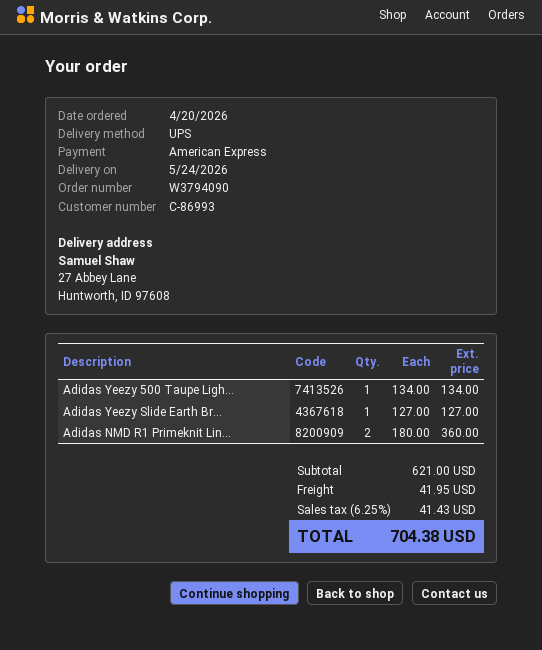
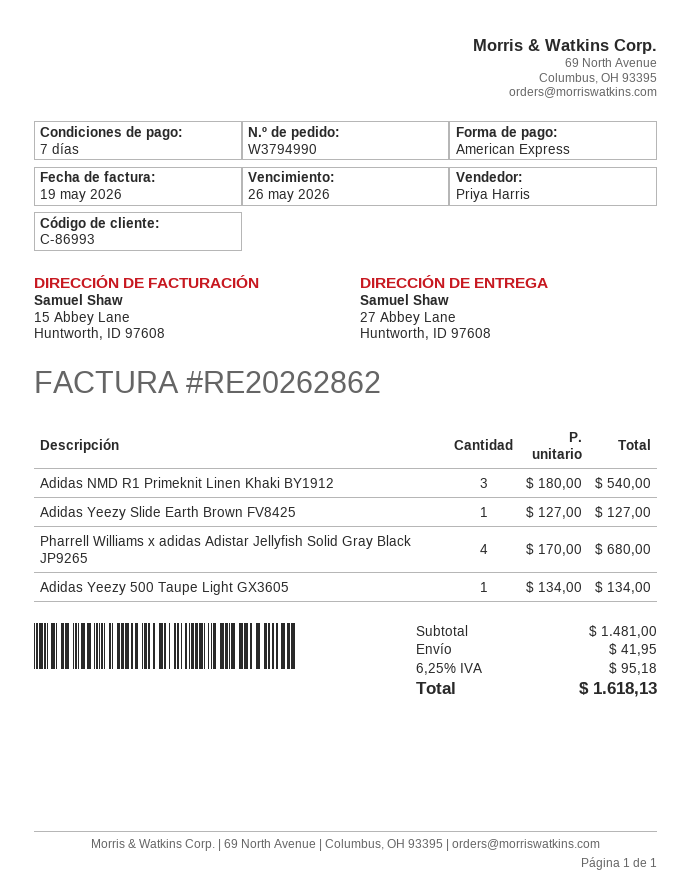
order number: W3794090 -> W3794990
Adidas NMD R1 Primeknit Lin...: 2 x 180.00 = 360.00 -> 3 x 180.00 = 540.00
Pharrell Williams x adidas Adistar Jellyfish Solid Gray Black JP9265: none -> 4 x 170.00 = 680.00
subtotal: 621.00 -> 1481.00
tax: 6.25% = 41.43 -> 6.25% = 95.18
total: 704.38 -> 1618.13

